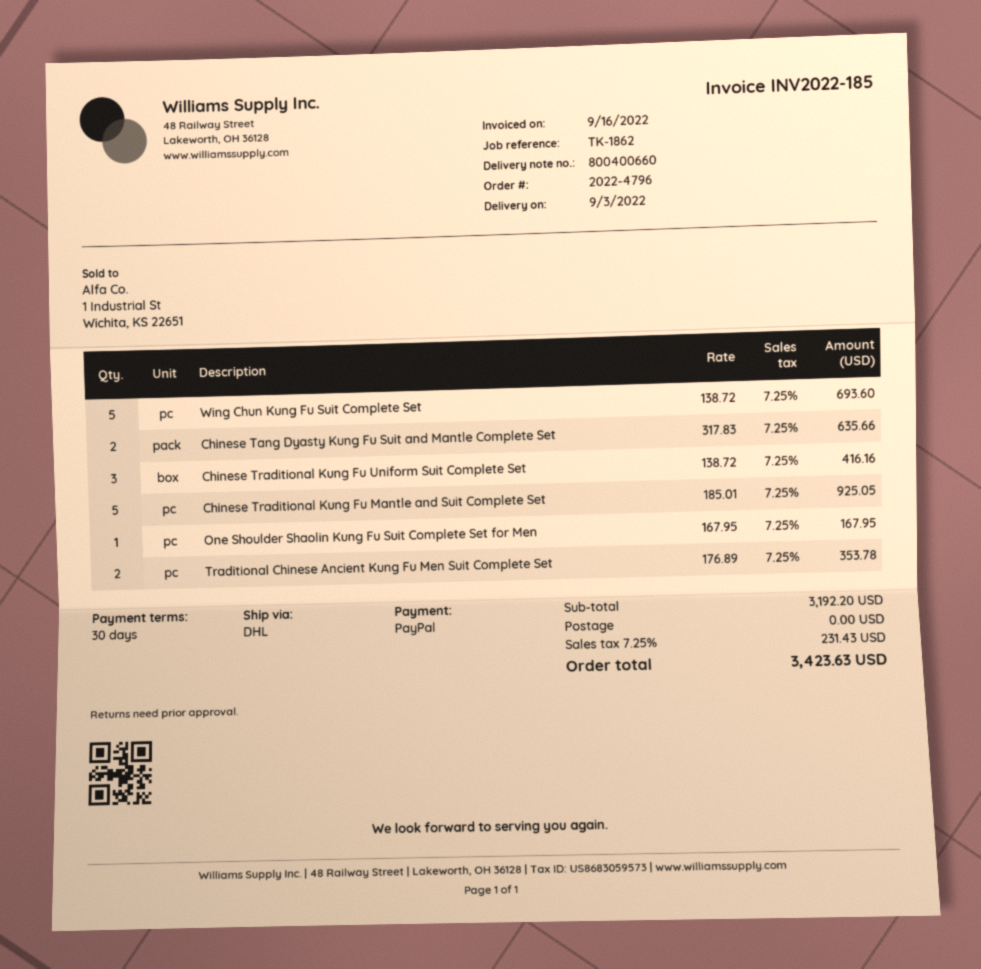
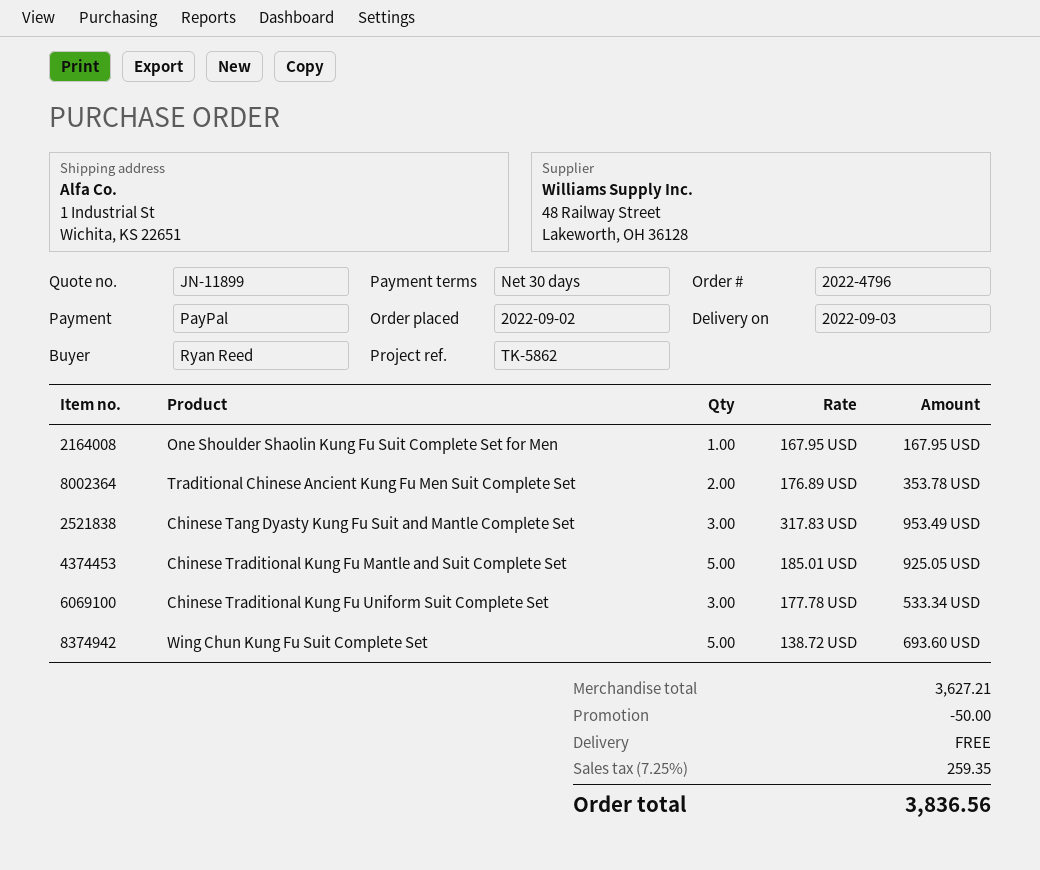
reference: TK-1862 -> TK-5862
Chinese Tang Dyasty Kung Fu Suit and Mantle Complete Set: 2 x 317.83 = 635.66 -> 3 x 317.83 = 953.49
Chinese Traditional Kung Fu Uniform Suit Complete Set: 3 x 138.72 = 416.16 -> 3 x 177.78 = 533.34
subtotal: 3192.20 -> 3627.21
discount: none -> 50.00
tax: 7.25% = 231.43 -> 7.25% = 259.35
total: 3423.63 -> 3836.56

